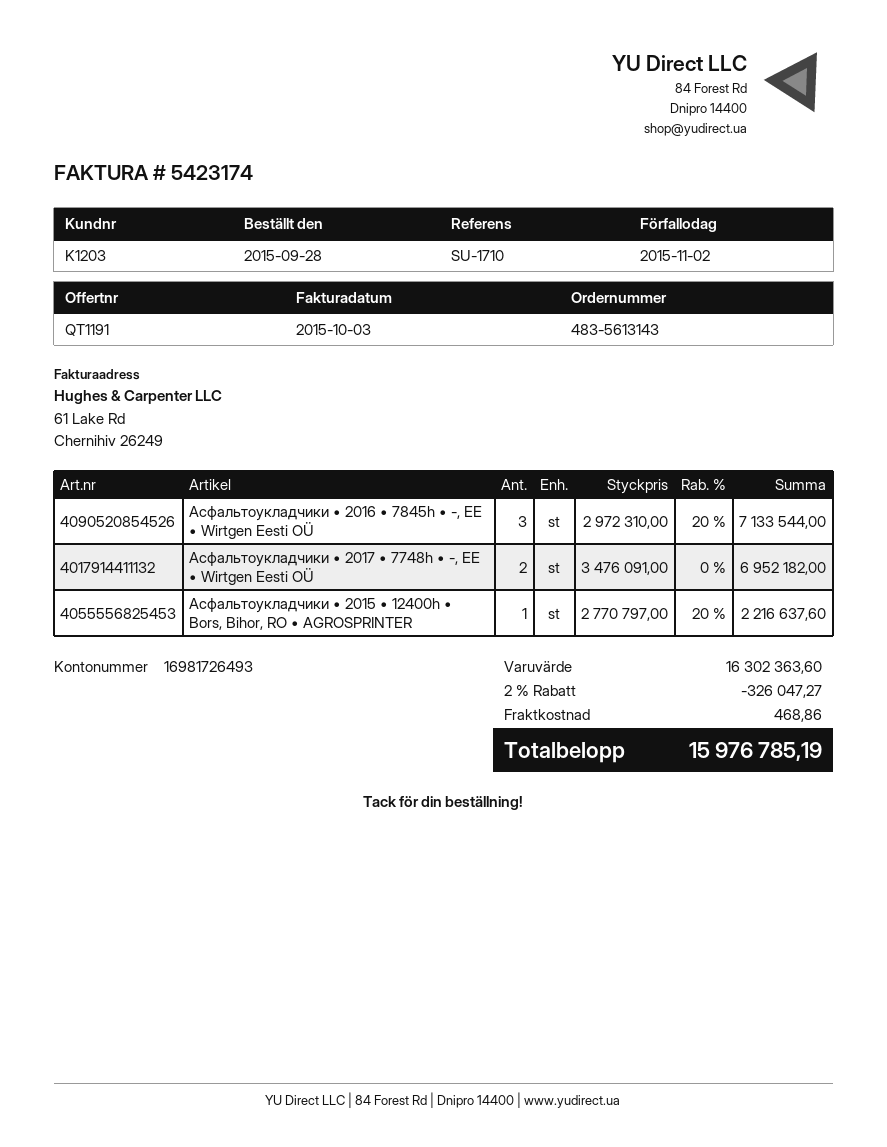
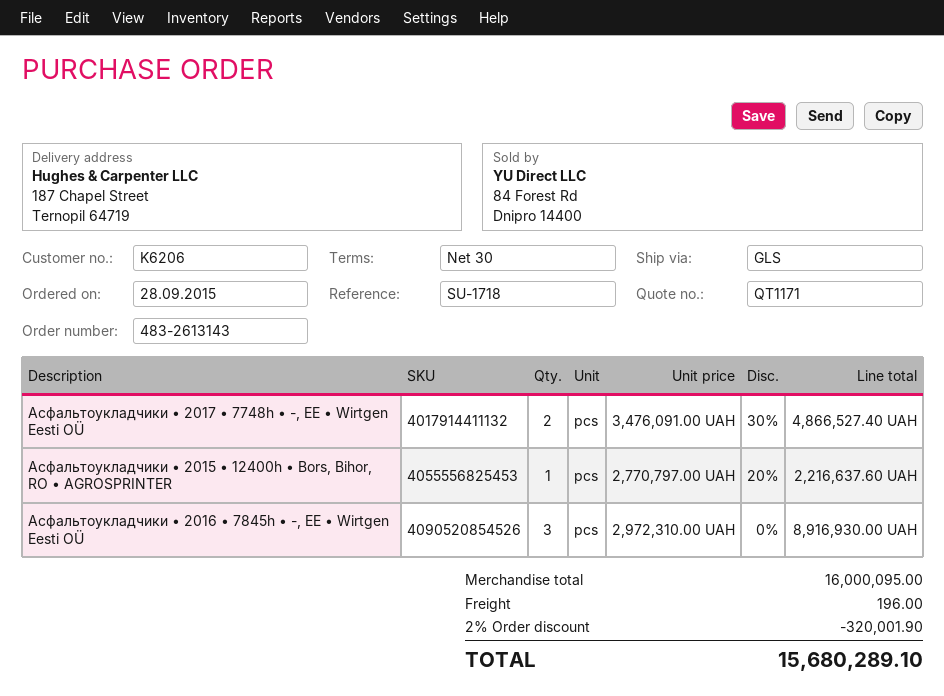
quote number: QT1191 -> QT1171
order number: 483-5613143 -> 483-2613143
customer number: K1203 -> K6206
reference: SU-1710 -> SU-1718
Асфальтоукладчики • 2016 • 7845h • -, EE • Wirtgen Eesti OÜ: 3 x 2972310.00 - 20% = 7133544.00 -> 3 x 2972310.00 = 8916930.00
Асфальтоукладчики • 2017 • 7748h • -, EE • Wirtgen Eesti OÜ: 2 x 3476091.00 = 6952182.00 -> 2 x 3476091.00 - 30% = 4866527.40
subtotal: 16302363.60 -> 16000095.00
discount: 2% = 326047.27 -> 2% = 320001.90
shipping: 468.86 -> 196.00
total: 15976785.19 -> 15680289.10

